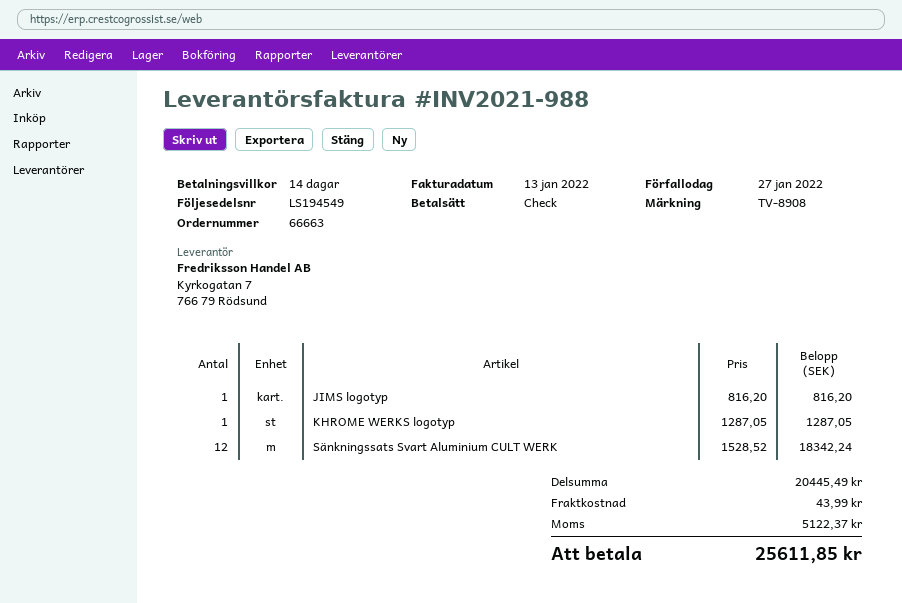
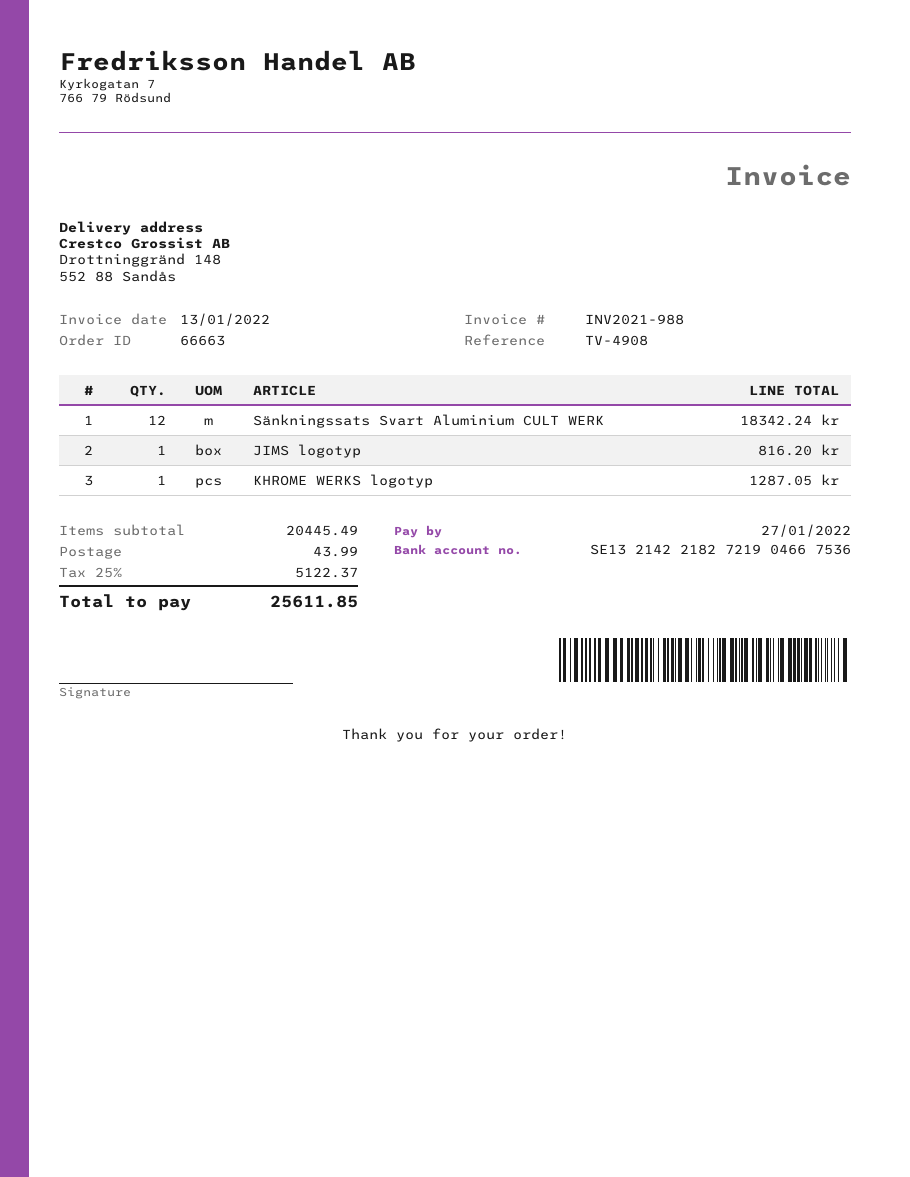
reference: TV-8908 -> TV-4908

